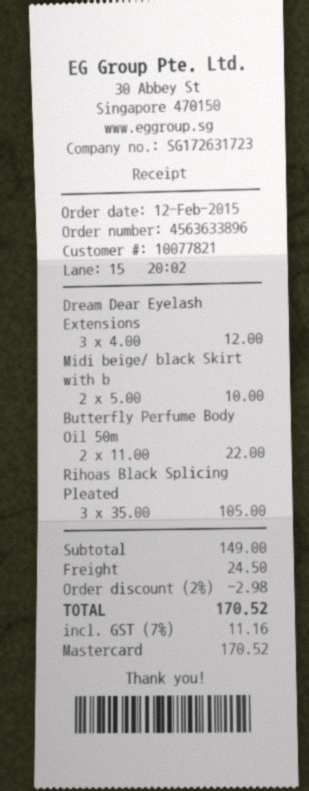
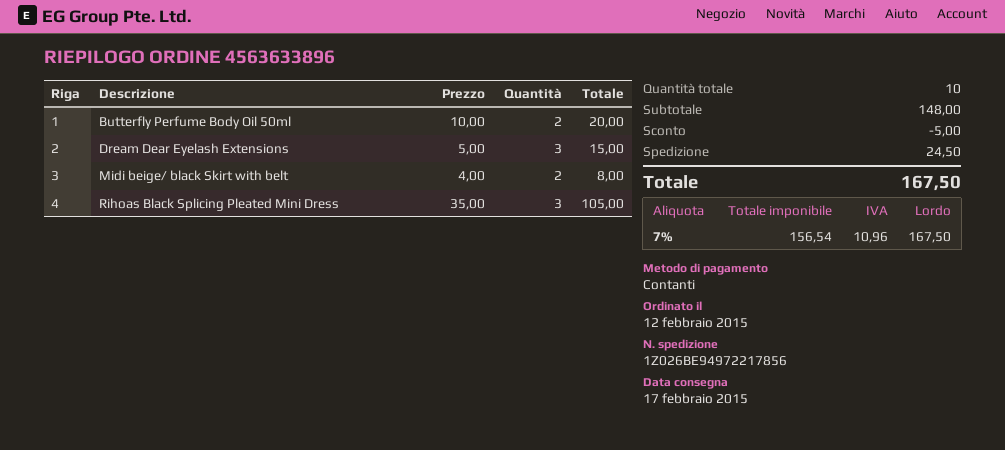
payment method: Mastercard -> cash
Dream Dear Eyelash Extensions: 3 x 4.00 = 12.00 -> 3 x 5.00 = 15.00
Midi beige/ black Skirt with b: 2 x 5.00 = 10.00 -> 2 x 4.00 = 8.00
Butterfly Perfume Body Oil 50m: 2 x 11.00 = 22.00 -> 2 x 10.00 = 20.00
subtotal: 149.00 -> 148.00
discount: 2.98 -> 5.00
tax: 7% = 11.16 -> 7% = 10.96
total: 170.52 -> 167.50

